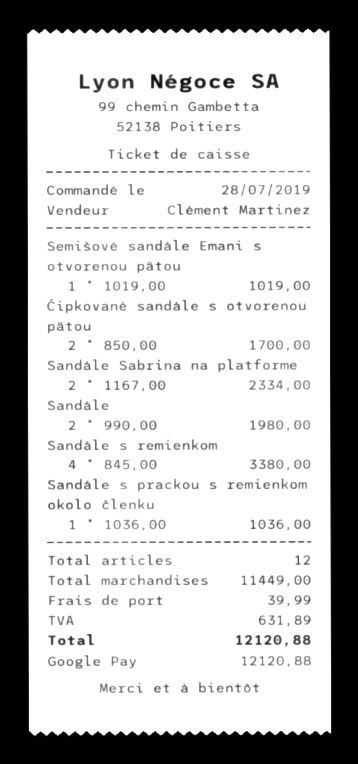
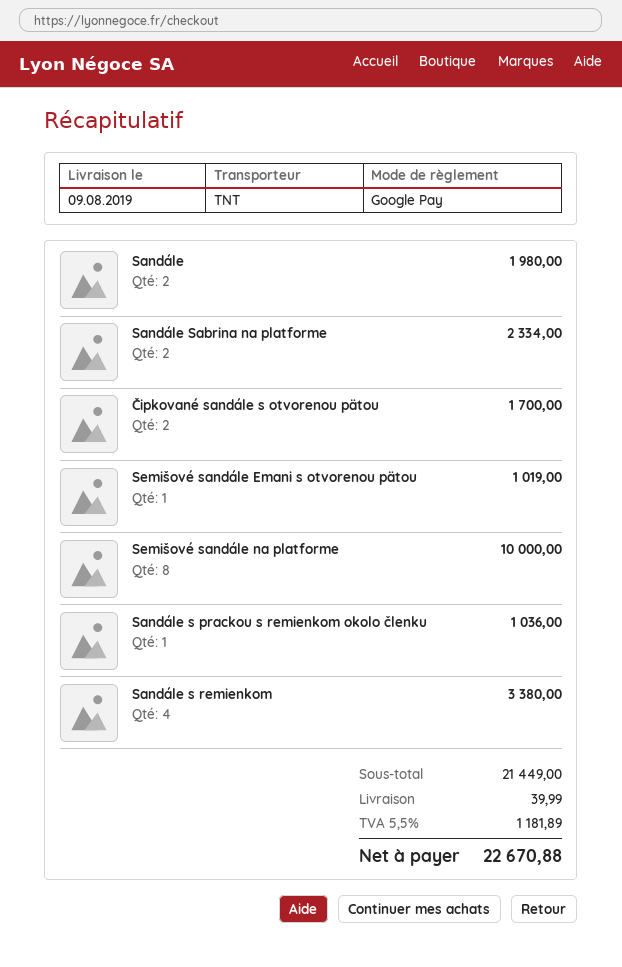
Semišové sandále na platforme: none -> 8 for 10000.00
subtotal: 11449.00 -> 21449.00
tax: 631.89 -> 1181.89
total: 12120.88 -> 22670.88

